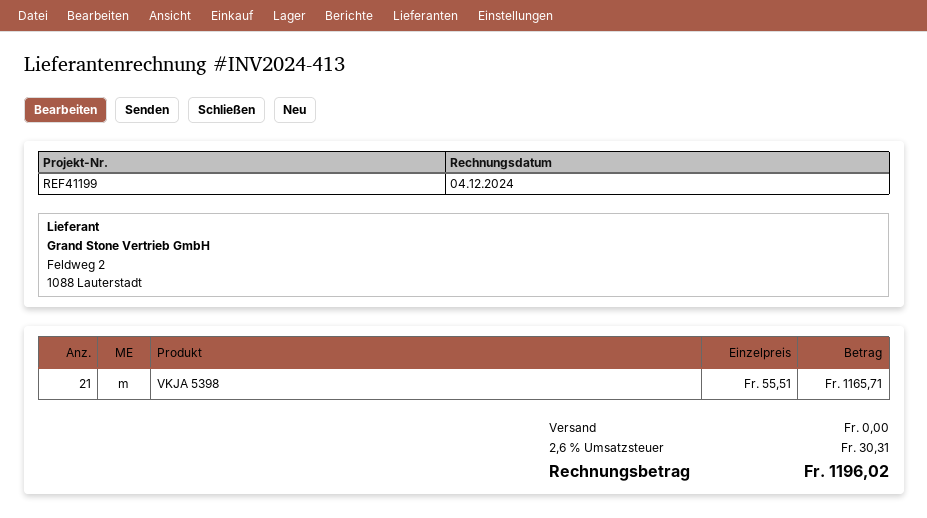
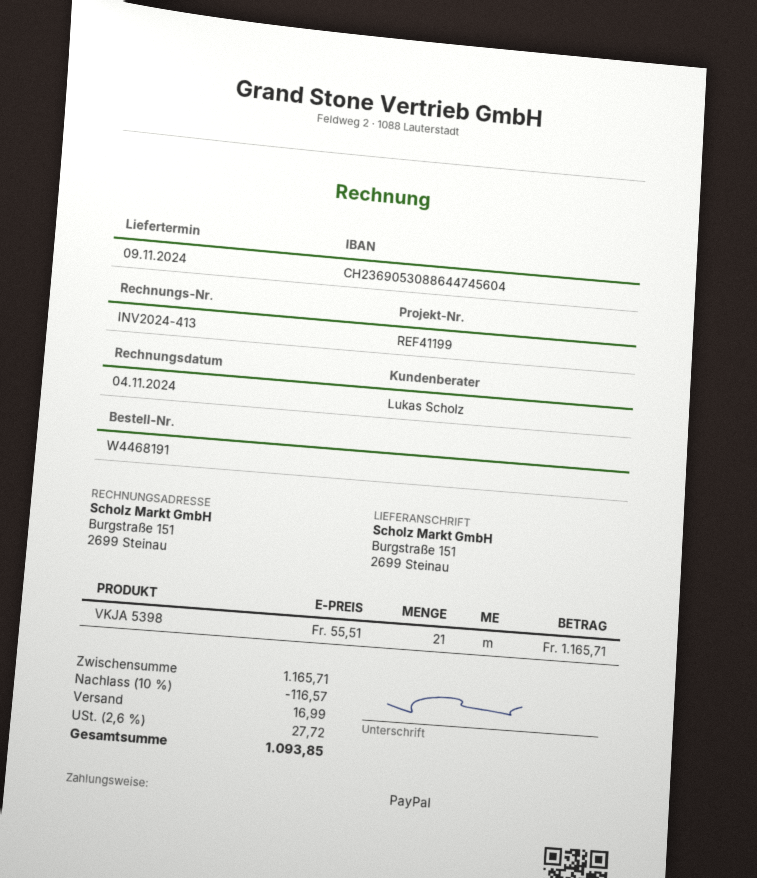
invoice date: 2024-12-04 -> 2024-11-04
discount: none -> 10% = 116.57
shipping: 0.00 -> 16.99
tax: 2.6% = 30.31 -> 2.6% = 27.72
total: 1196.02 -> 1093.85

